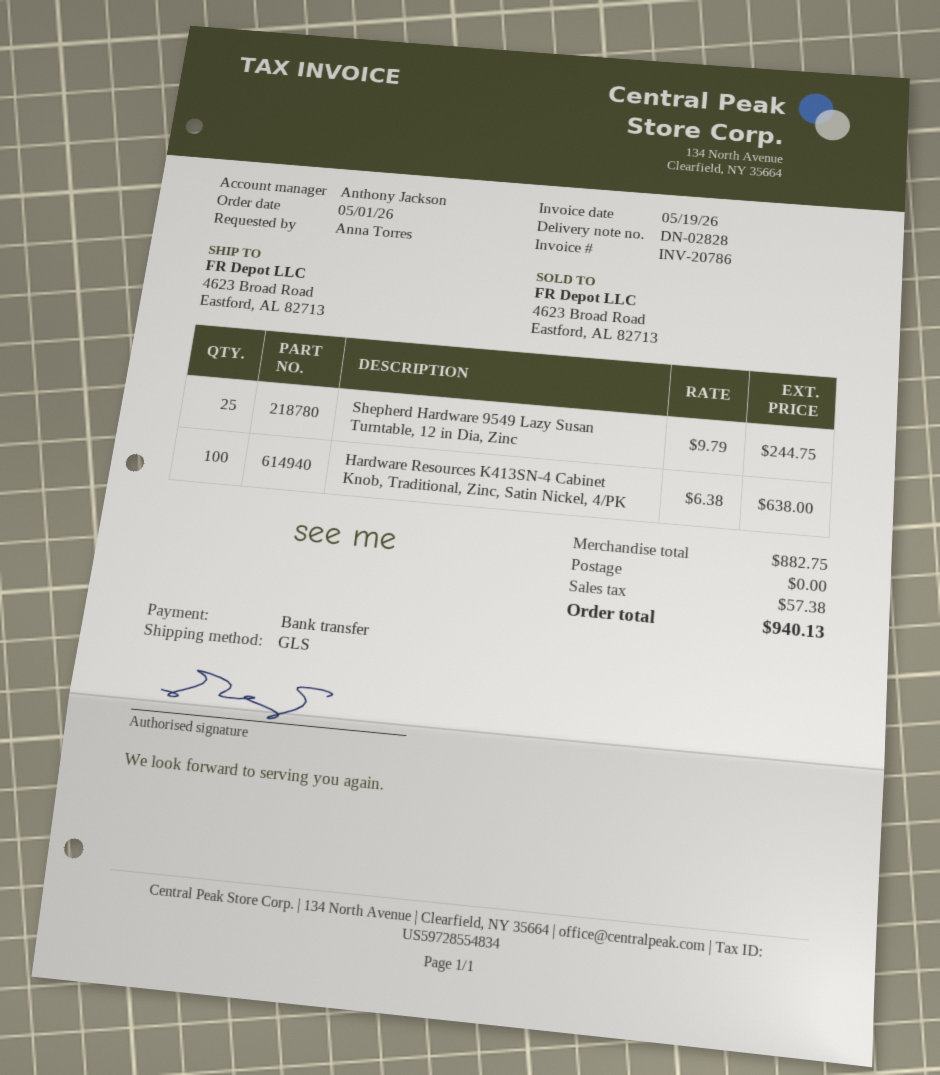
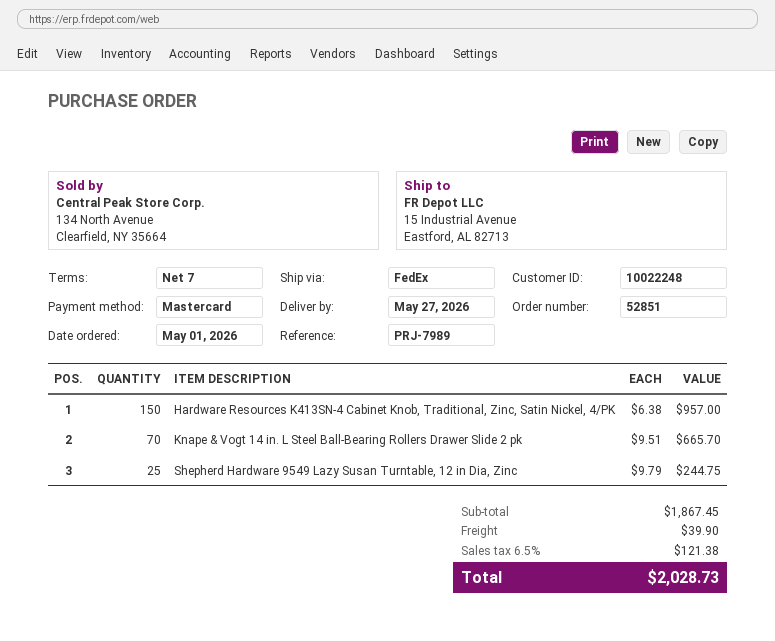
payment method: bank transfer -> Mastercard
shipping method: GLS -> FedEx
ship to: 4623 Broad Road, Eastford, AL 82713 -> 15 Industrial Avenue, Eastford, AL 82713
Hardware Resources K413SN-4 Cabinet Knob, Traditional, Zinc, Satin Nickel, 4/PK: 100 x 6.38 = 638.00 -> 150 x 6.38 = 957.00
Knape & Vogt 14 in. L Steel Ball-Bearing Rollers Drawer Slide 2 pk: none -> 70 x 9.51 = 665.70
subtotal: 882.75 -> 1867.45
shipping: 0.00 -> 39.90
tax: 57.38 -> 121.38
total: 940.13 -> 2028.73

